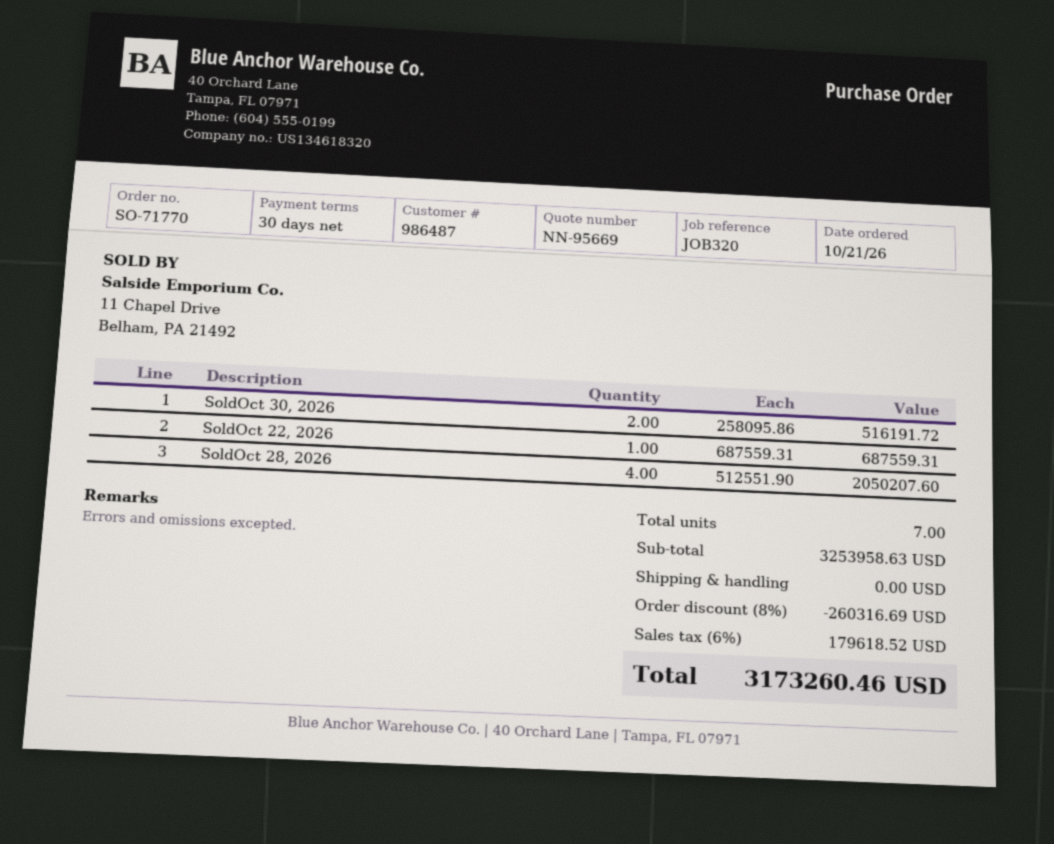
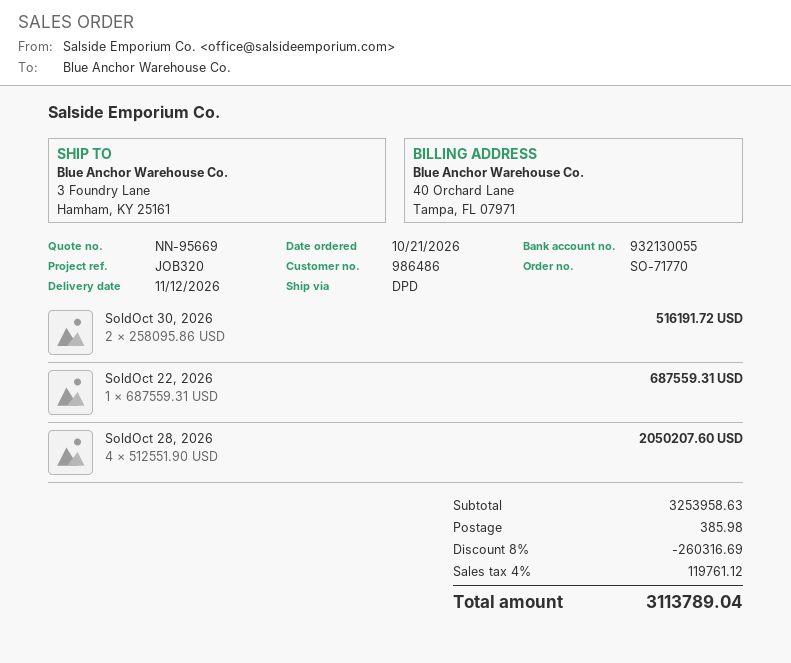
customer number: 986487 -> 986486
shipping: 0.00 -> 385.98
tax: 6% = 179618.52 -> 4% = 119761.12
total: 3173260.46 -> 3113789.04

